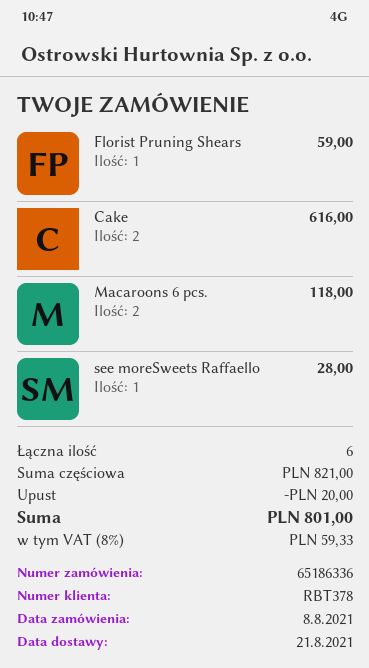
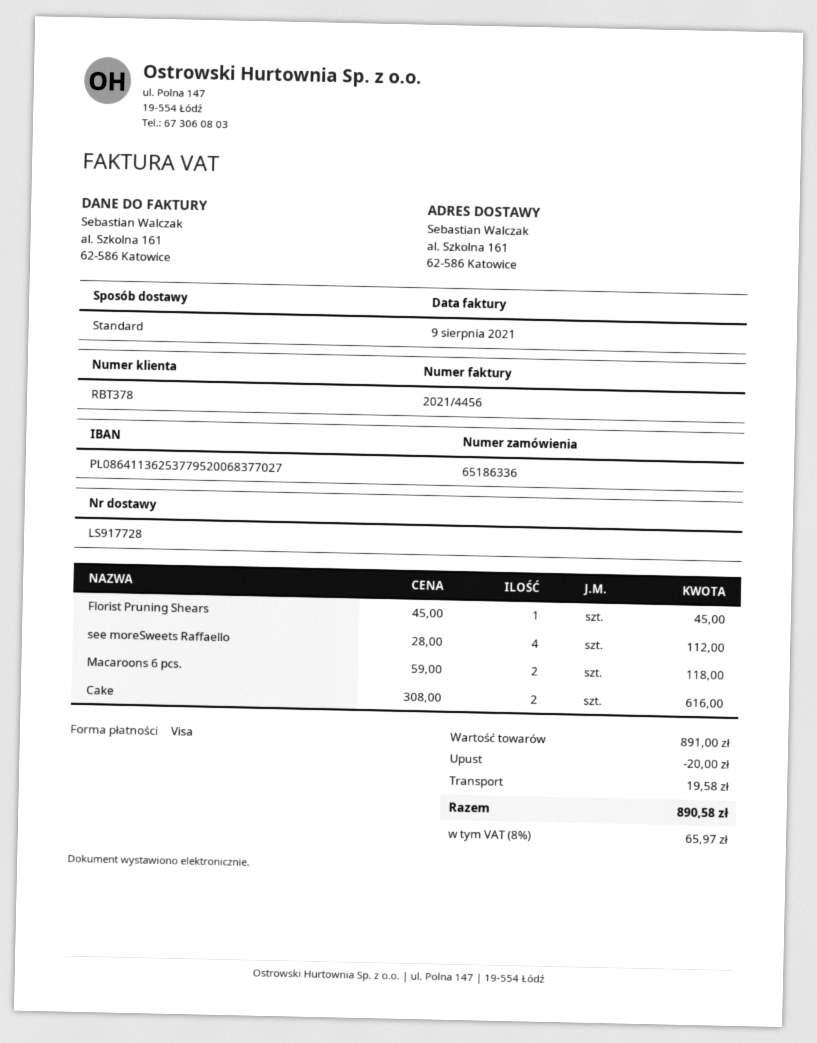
Florist Pruning Shears: 1 for 59.00 -> 1 for 45.00
see moreSweets Raffaello: 1 for 28.00 -> 4 for 112.00
subtotal: 821.00 -> 891.00
shipping: none -> 19.58
tax: 8% = 59.33 -> 8% = 65.97
total: 801.00 -> 890.58

